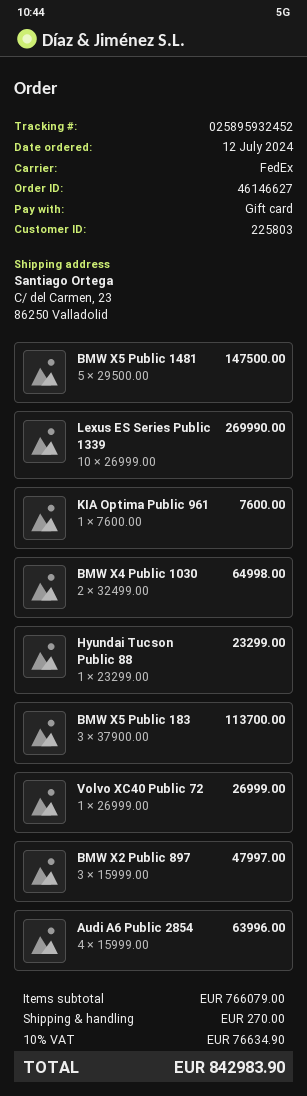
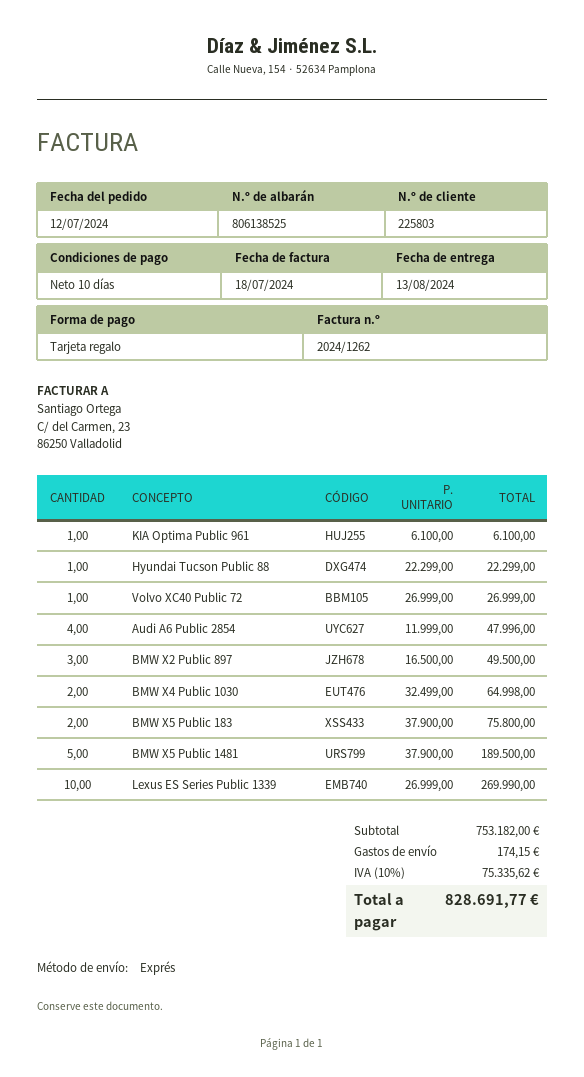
shipping method: FedEx -> express
BMW X5 Public 1481: 5 x 29500.00 = 147500.00 -> 5 x 37900.00 = 189500.00
KIA Optima Public 961: 1 x 7600.00 = 7600.00 -> 1 x 6100.00 = 6100.00
Hyundai Tucson Public 88: 1 x 23299.00 = 23299.00 -> 1 x 22299.00 = 22299.00
BMW X5 Public 183: 3 x 37900.00 = 113700.00 -> 2 x 37900.00 = 75800.00
BMW X2 Public 897: 3 x 15999.00 = 47997.00 -> 3 x 16500.00 = 49500.00
Audi A6 Public 2854: 4 x 15999.00 = 63996.00 -> 4 x 11999.00 = 47996.00
subtotal: 766079.00 -> 753182.00
shipping: 270.00 -> 174.15
tax: 10% = 76634.90 -> 10% = 75335.62
total: 842983.90 -> 828691.77

